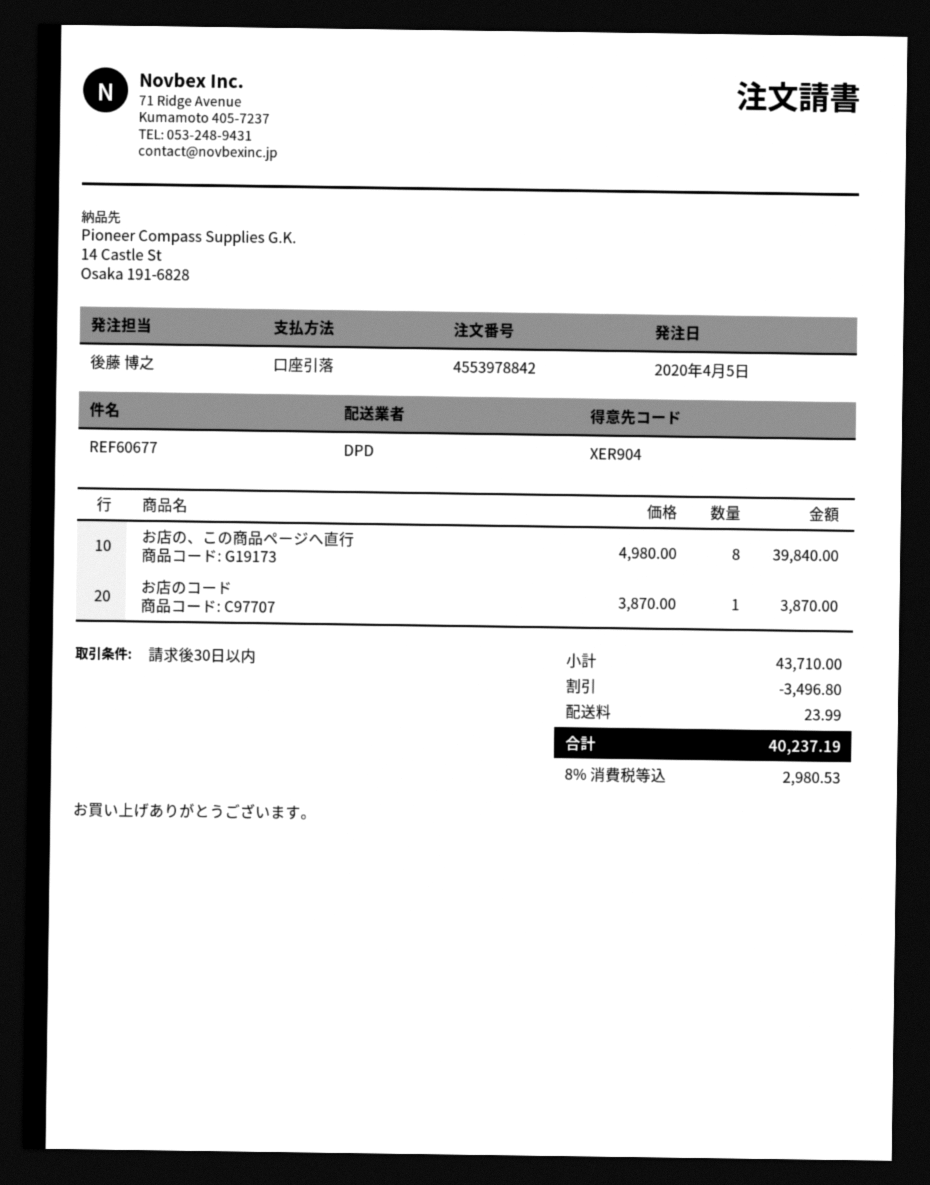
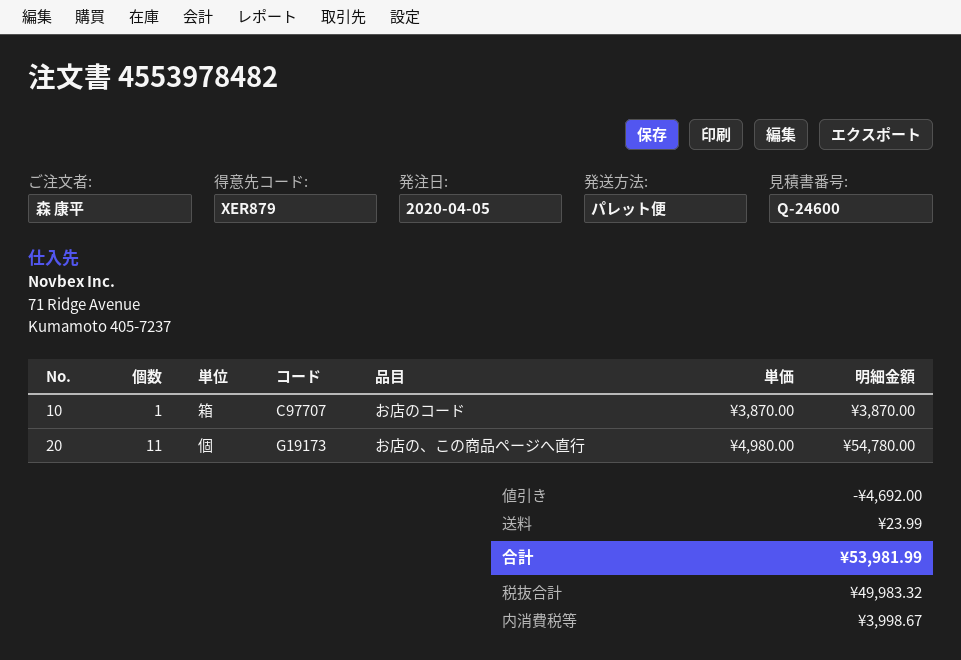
order number: 4553978842 -> 4553978482
customer number: XER904 -> XER879
ordered by: 後藤 博之 -> 森 康平
shipping method: DPD -> pallet freight
お店の、この商品ページへ直行: 8 x 4980.00 = 39840.00 -> 11 x 4980.00 = 54780.00
discount: 3496.80 -> 4692.00
tax: 2980.53 -> 3998.67
total: 40237.19 -> 53981.99

